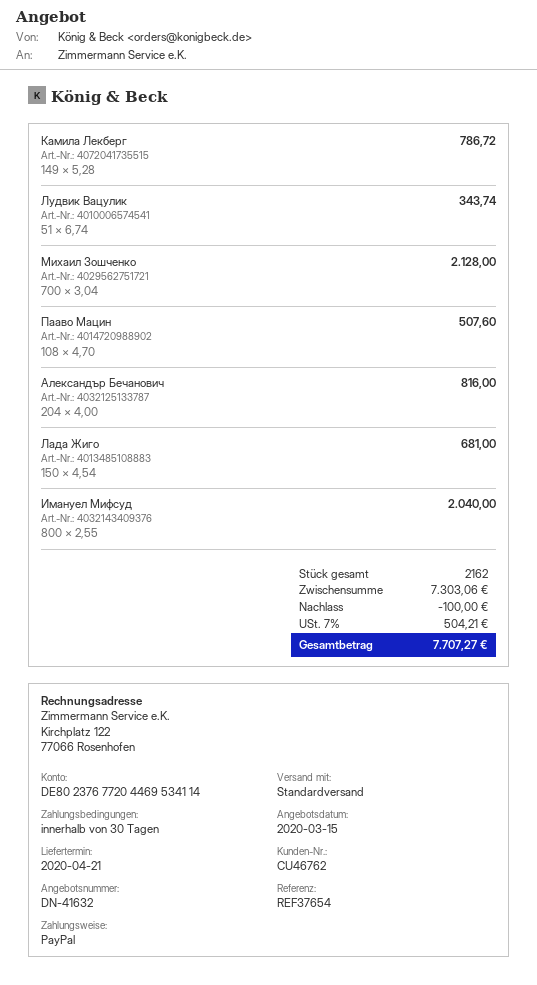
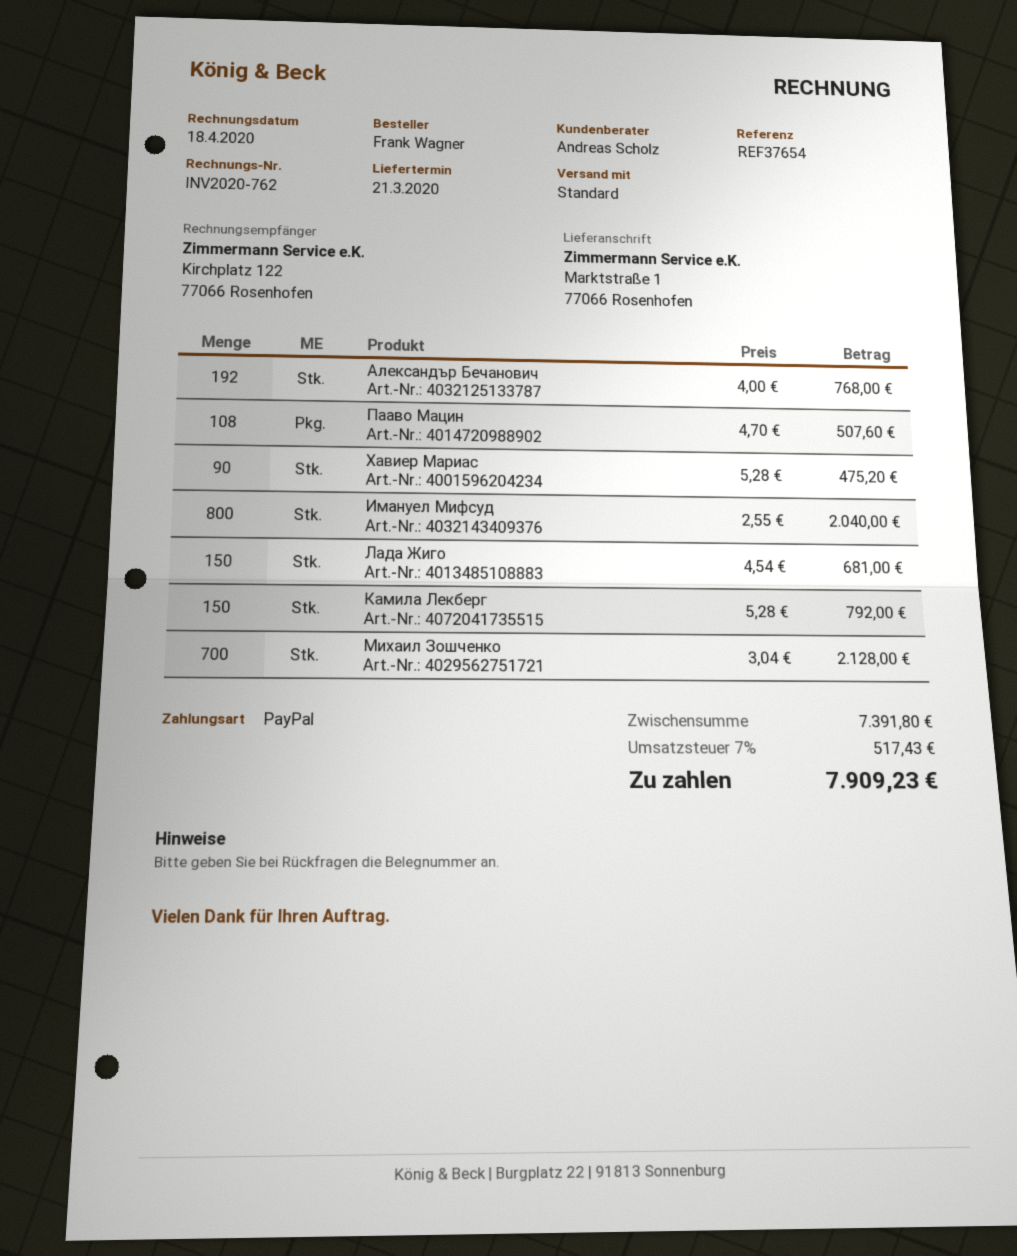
delivery date: 2020-04-21 -> 2020-03-21
Камила Лекберг: 149 x 5.28 = 786.72 -> 150 x 5.28 = 792.00
Лудвик Вацулик: 51 x 6.74 = 343.74 -> none
Александър Бечанович: 204 x 4.00 = 816.00 -> 192 x 4.00 = 768.00
Хавиер Мариас: none -> 90 x 5.28 = 475.20
subtotal: 7303.06 -> 7391.80
discount: 100.00 -> none
tax: 7% = 504.21 -> 7% = 517.43
total: 7707.27 -> 7909.23

